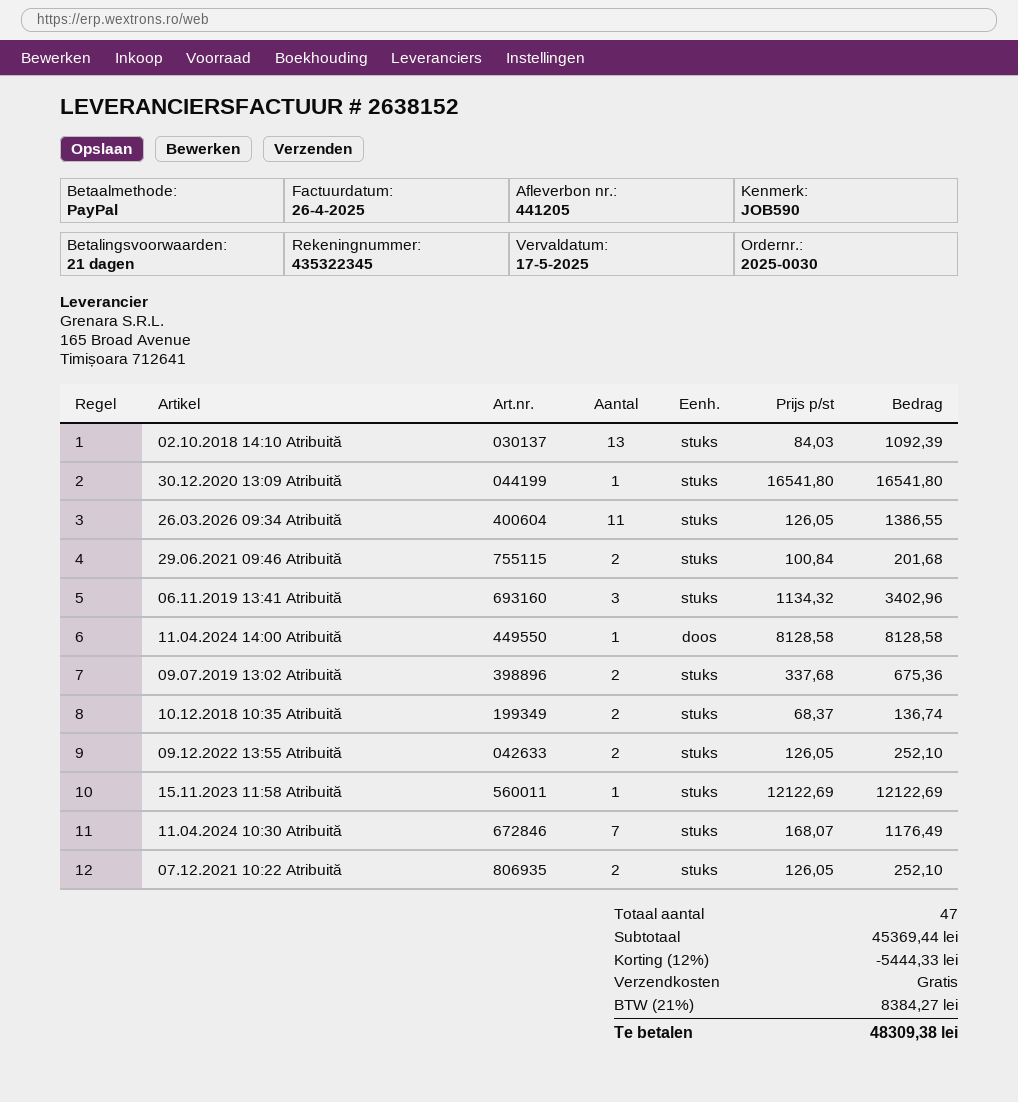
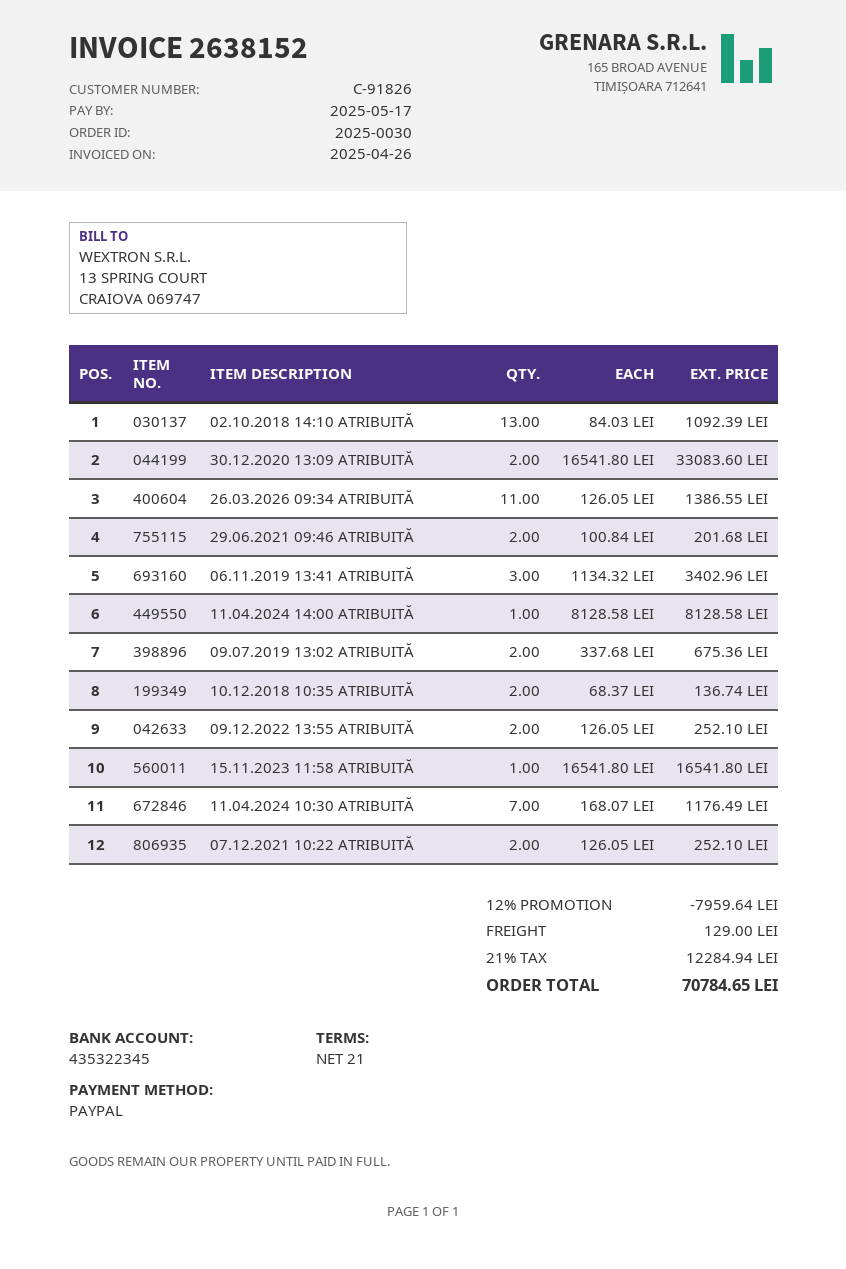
30.12.2020 13:09 Atribuită: 1 x 16541.80 = 16541.80 -> 2 x 16541.80 = 33083.60
15.11.2023 11:58 Atribuită: 1 x 12122.69 = 12122.69 -> 1 x 16541.80 = 16541.80
discount: 12% = 5444.33 -> 12% = 7959.64
shipping: 0.00 -> 129.00
tax: 21% = 8384.27 -> 21% = 12284.94
total: 48309.38 -> 70784.65

